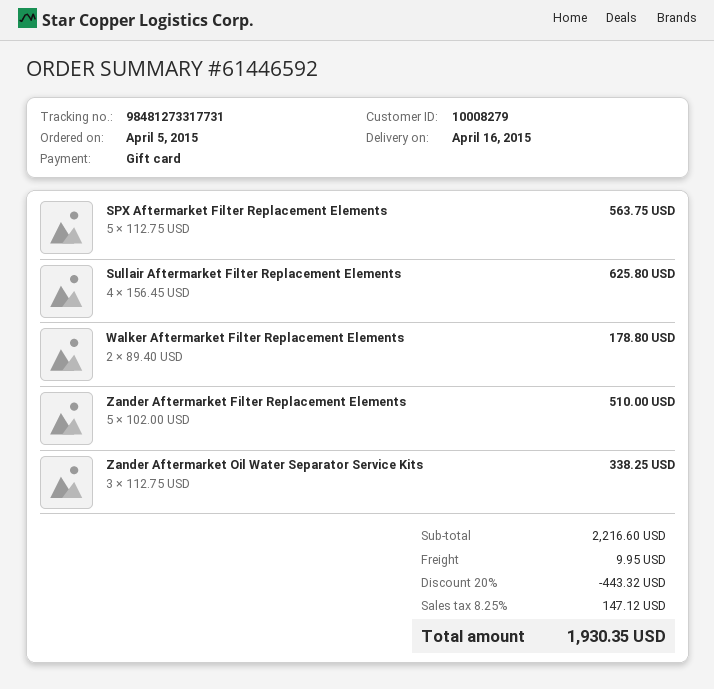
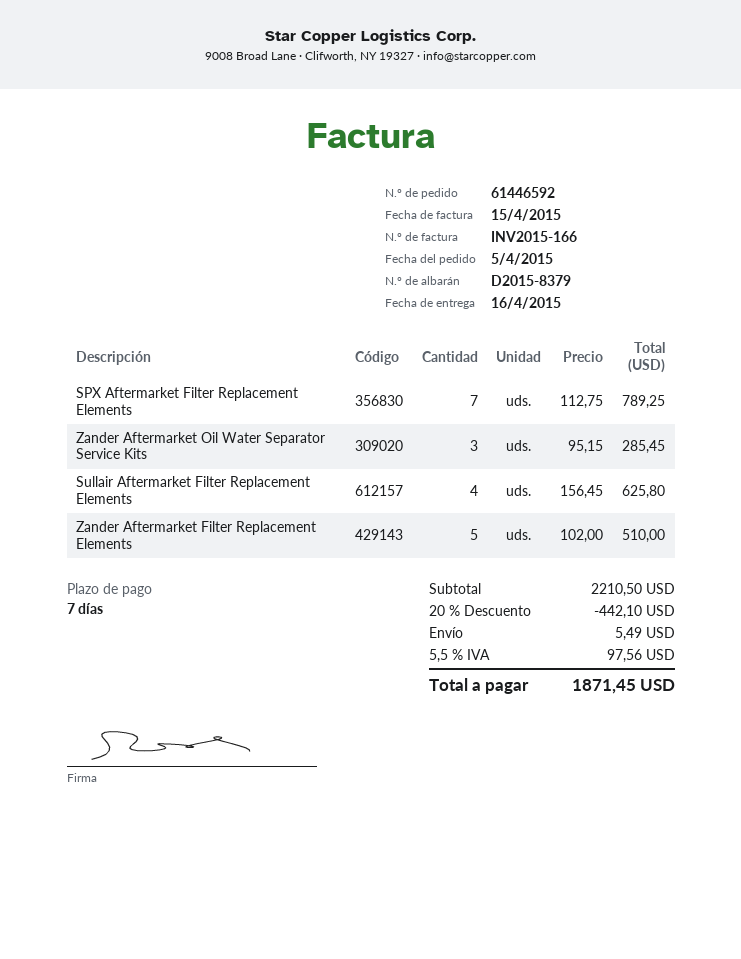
SPX Aftermarket Filter Replacement Elements: 5 x 112.75 = 563.75 -> 7 x 112.75 = 789.25
Walker Aftermarket Filter Replacement Elements: 2 x 89.40 = 178.80 -> none
Zander Aftermarket Oil Water Separator Service Kits: 3 x 112.75 = 338.25 -> 3 x 95.15 = 285.45
subtotal: 2216.60 -> 2210.50
discount: 20% = 443.32 -> 20% = 442.10
shipping: 9.95 -> 5.49
tax: 8.25% = 147.12 -> 5.5% = 97.56
total: 1930.35 -> 1871.45

